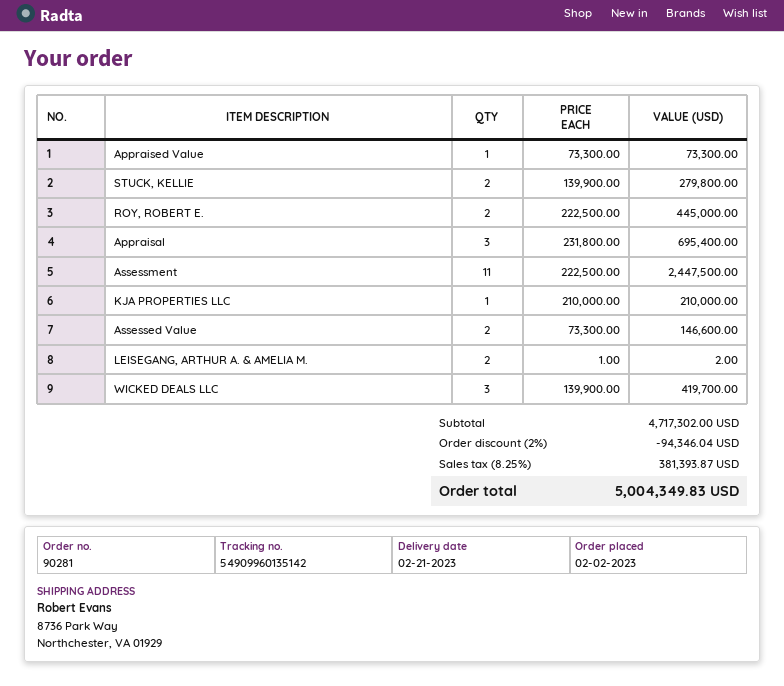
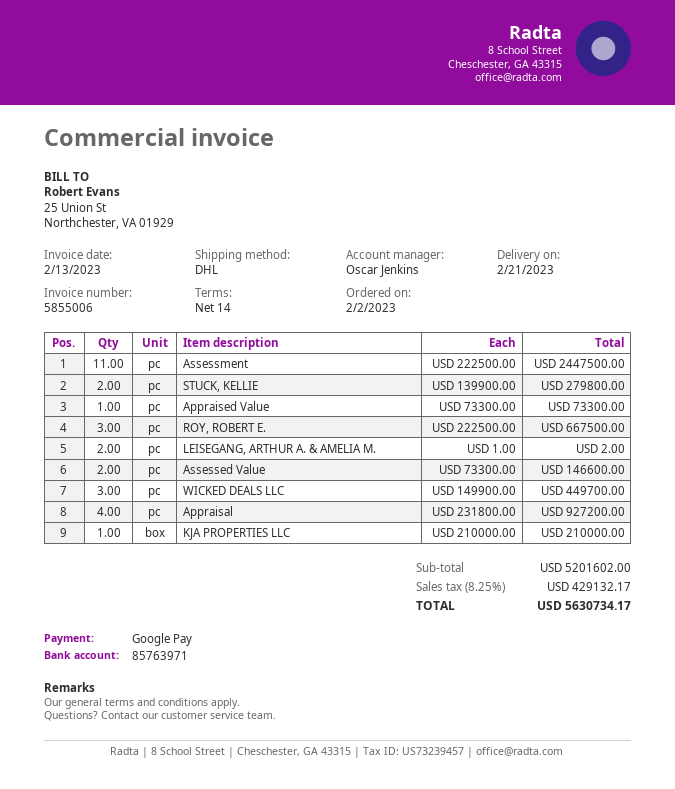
ROY, ROBERT E.: 2 x 222500.00 = 445000.00 -> 3 x 222500.00 = 667500.00
Appraisal: 3 x 231800.00 = 695400.00 -> 4 x 231800.00 = 927200.00
WICKED DEALS LLC: 3 x 139900.00 = 419700.00 -> 3 x 149900.00 = 449700.00
subtotal: 4717302.00 -> 5201602.00
discount: 2% = 94346.04 -> none
tax: 8.25% = 381393.87 -> 8.25% = 429132.17
total: 5004349.83 -> 5630734.17

